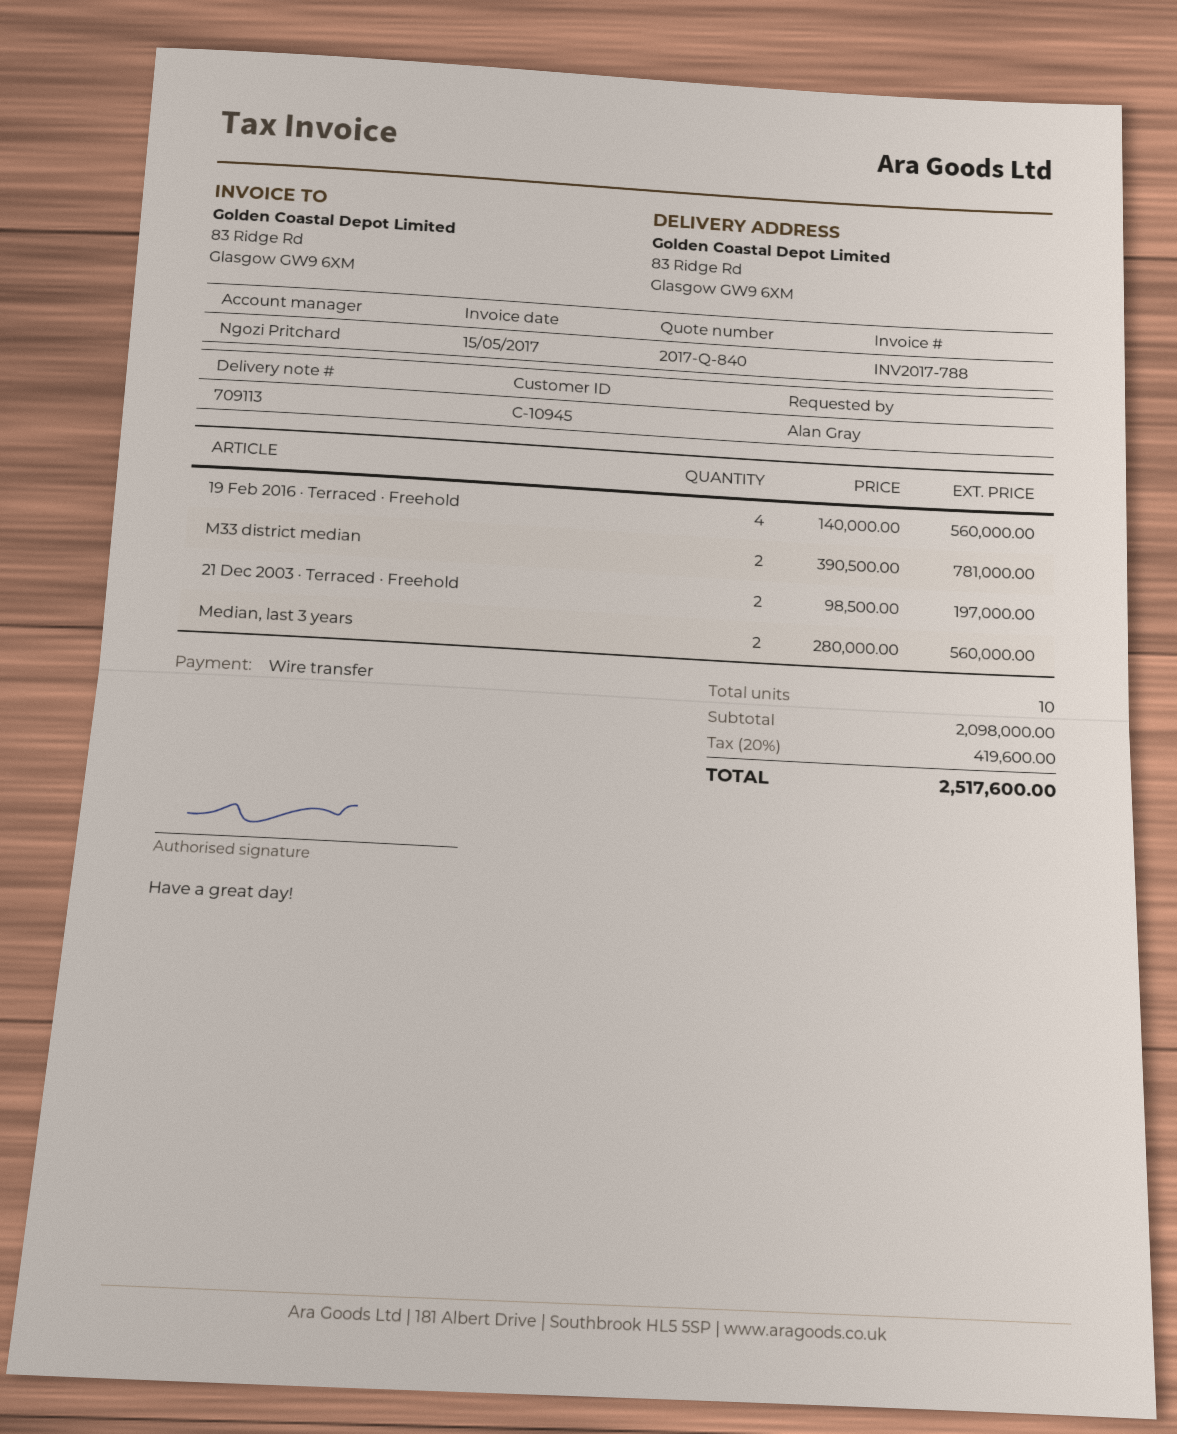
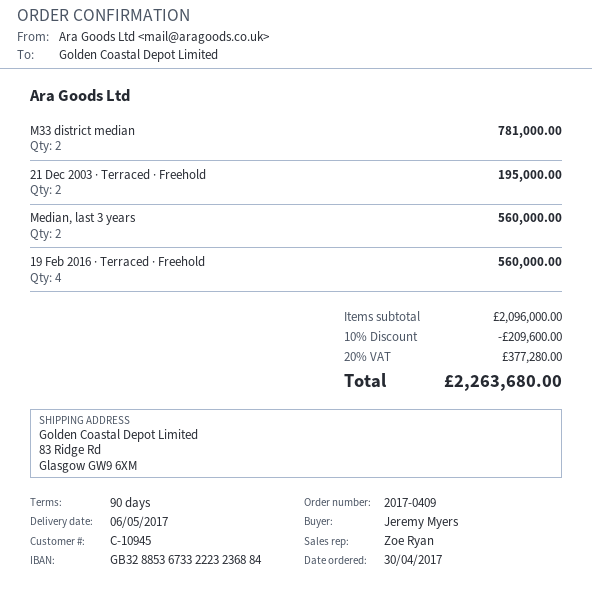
ordered by: Alan Gray -> Jeremy Myers
sales rep: Ngozi Pritchard -> Zoe Ryan
21 Dec 2003 · Terraced · Freehold: 2 for 197000.00 -> 2 for 195000.00
subtotal: 2098000.00 -> 2096000.00
discount: none -> 10% = 209600.00
tax: 20% = 419600.00 -> 20% = 377280.00
total: 2517600.00 -> 2263680.00

